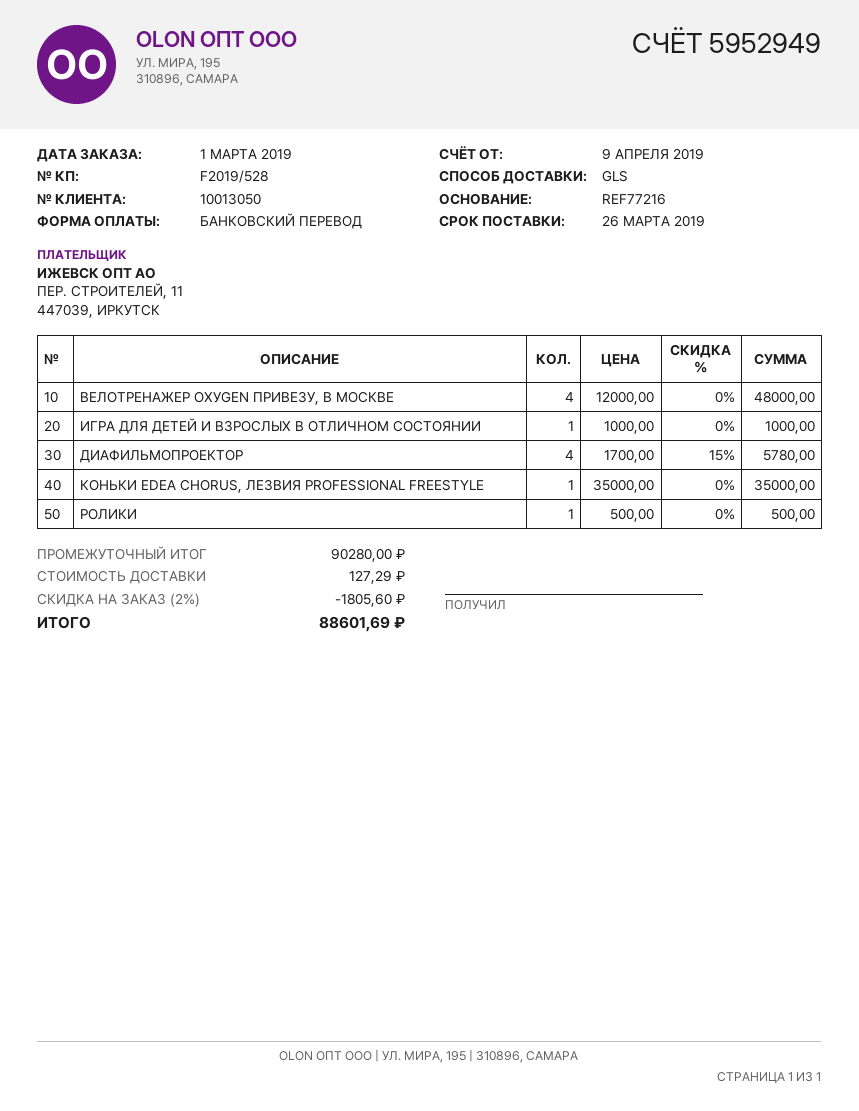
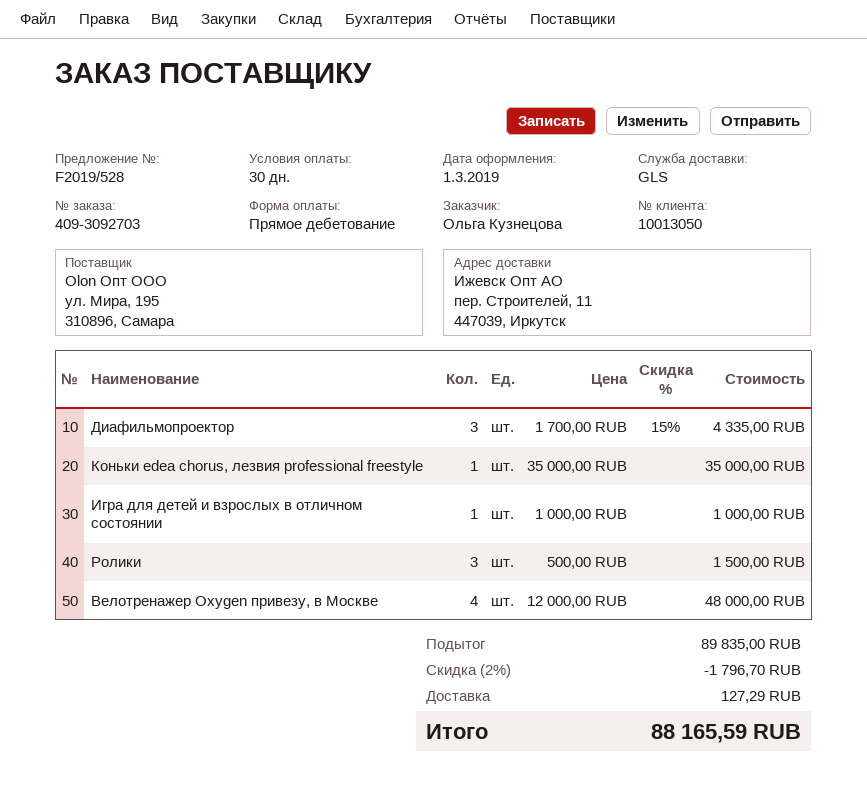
payment method: bank transfer -> direct debit
ДИАФИЛЬМОПРОЕКТОР: 4 x 1700.00 - 15% = 5780.00 -> 3 x 1700.00 - 15% = 4335.00
РОЛИКИ: 1 x 500.00 = 500.00 -> 3 x 500.00 = 1500.00
subtotal: 90280.00 -> 89835.00
discount: 2% = 1805.60 -> 2% = 1796.70
total: 88601.69 -> 88165.59

